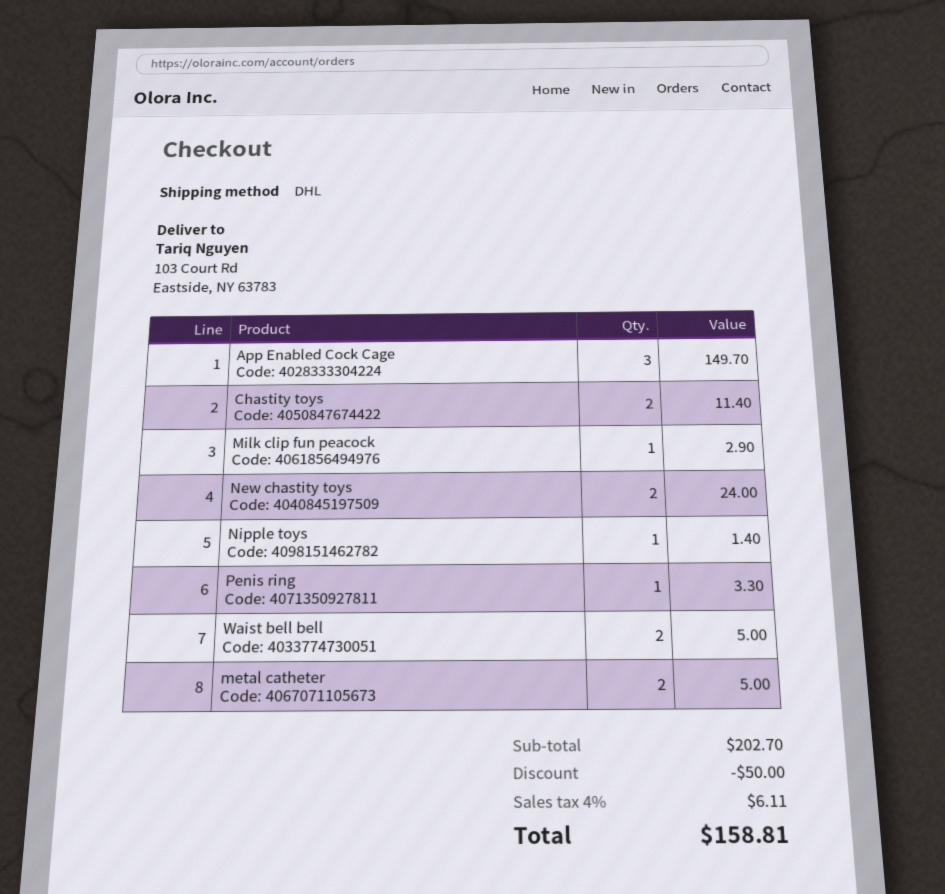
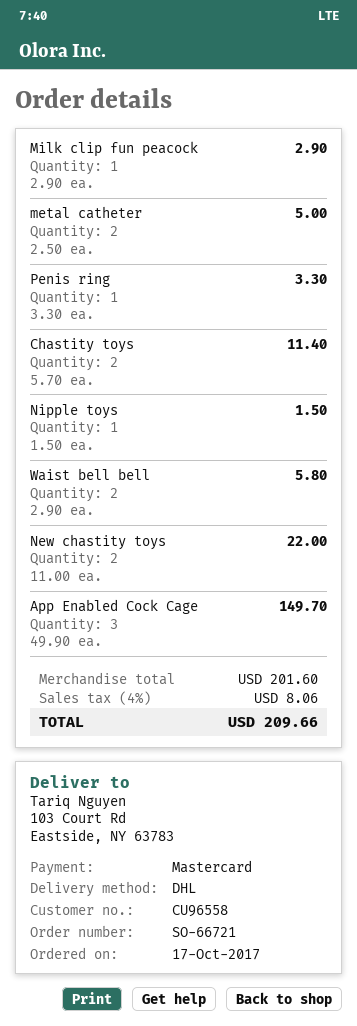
New chastity toys: 2 for 24.00 -> 2 for 22.00
Nipple toys: 1 for 1.40 -> 1 for 1.50
Waist bell bell: 2 for 5.00 -> 2 for 5.80
subtotal: 202.70 -> 201.60
discount: 50.00 -> none
tax: 4% = 6.11 -> 4% = 8.06
total: 158.81 -> 209.66

